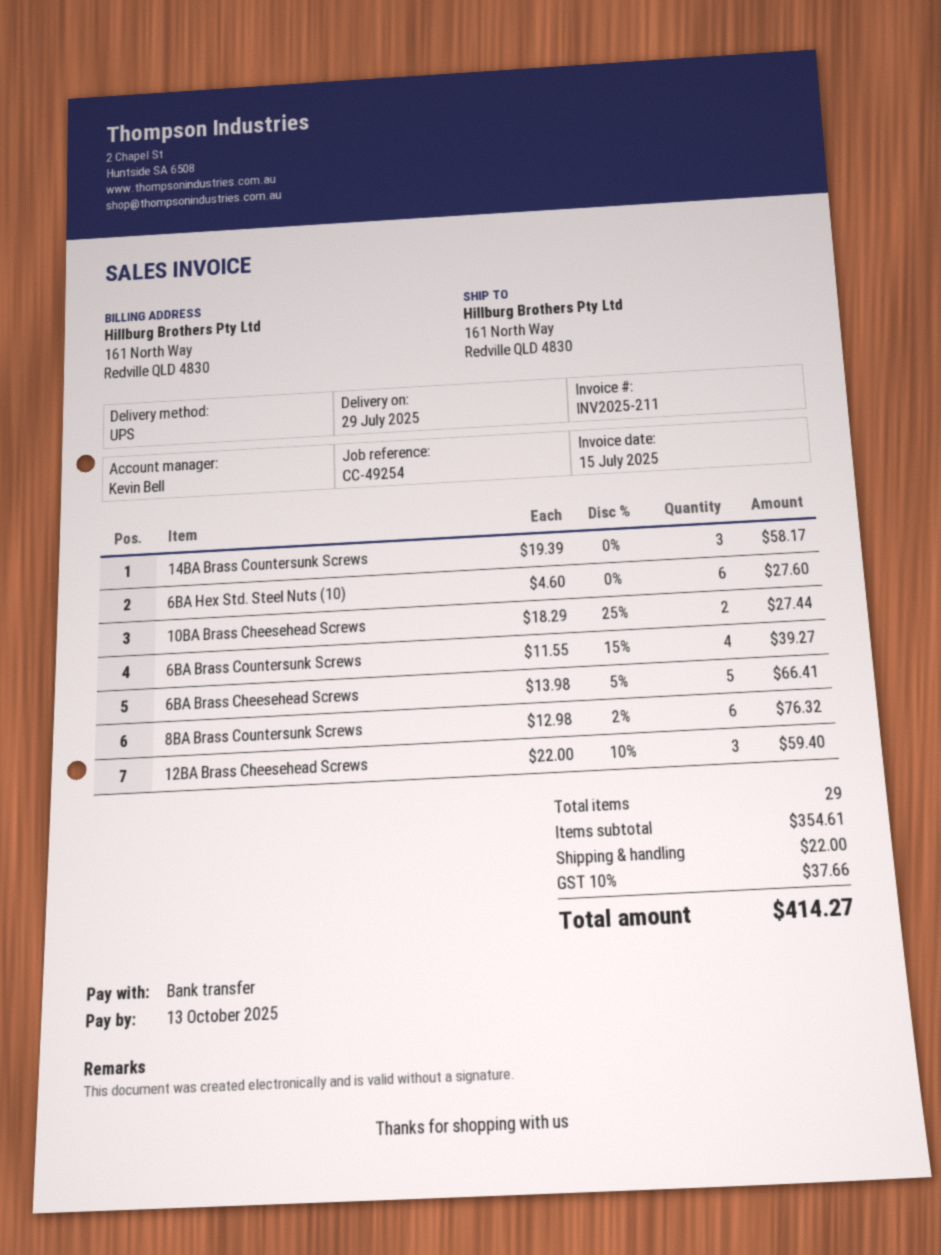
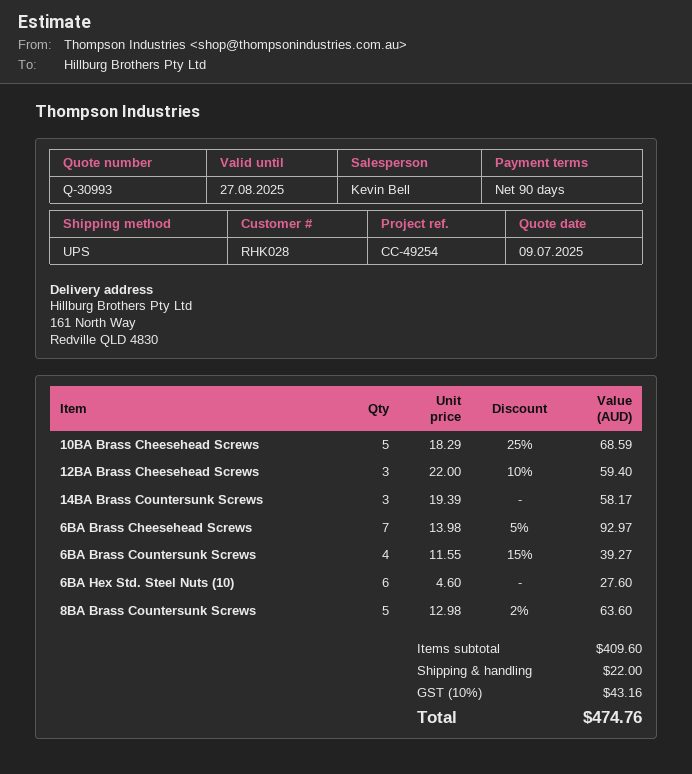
10BA Brass Cheesehead Screws: 2 x 18.29 - 25% = 27.44 -> 5 x 18.29 - 25% = 68.59
6BA Brass Cheesehead Screws: 5 x 13.98 - 5% = 66.41 -> 7 x 13.98 - 5% = 92.97
8BA Brass Countersunk Screws: 6 x 12.98 - 2% = 76.32 -> 5 x 12.98 - 2% = 63.60
subtotal: 354.61 -> 409.60
tax: 10% = 37.66 -> 10% = 43.16
total: 414.27 -> 474.76

